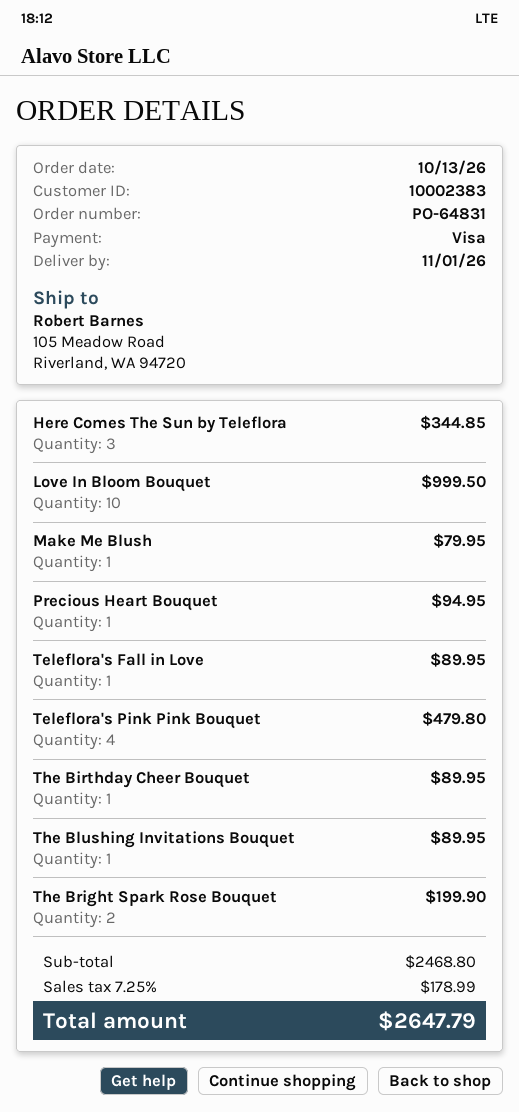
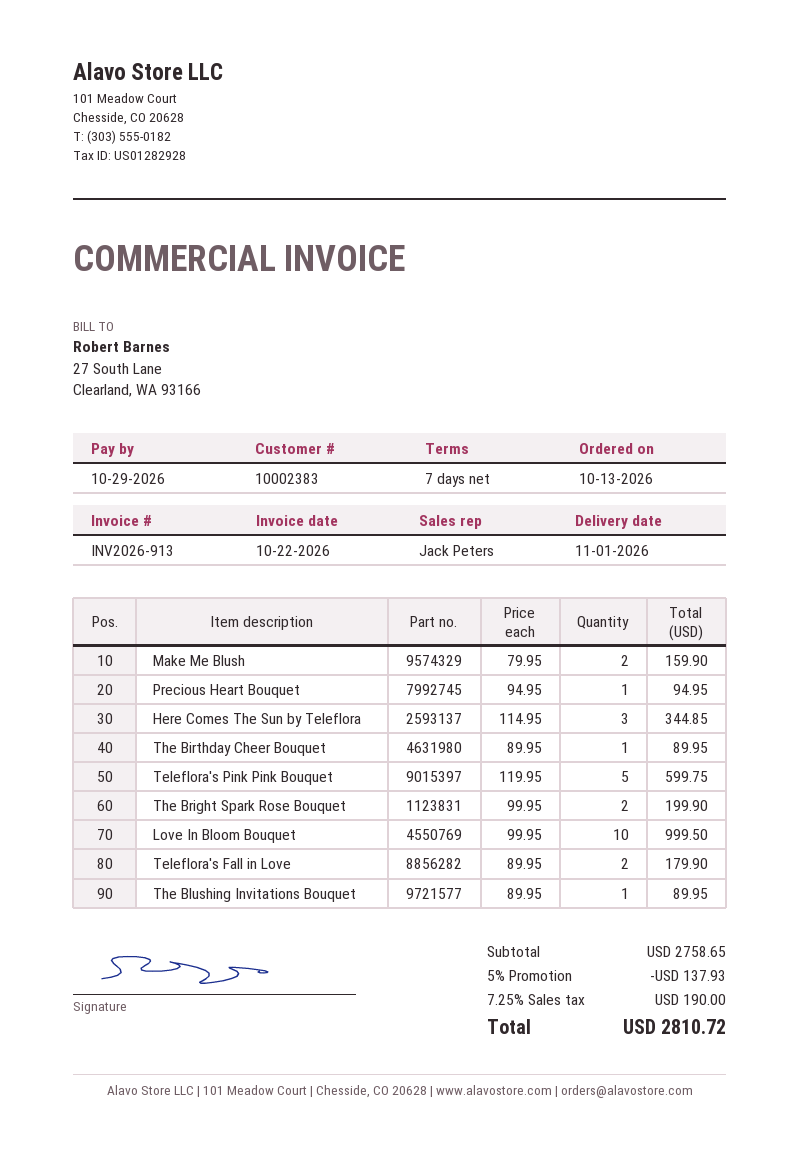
Make Me Blush: 1 for 79.95 -> 2 for 159.90
Teleflora's Fall in Love: 1 for 89.95 -> 2 for 179.90
Teleflora's Pink Pink Bouquet: 4 for 479.80 -> 5 for 599.75
subtotal: 2468.80 -> 2758.65
discount: none -> 5% = 137.93
tax: 7.25% = 178.99 -> 7.25% = 190.00
total: 2647.79 -> 2810.72

